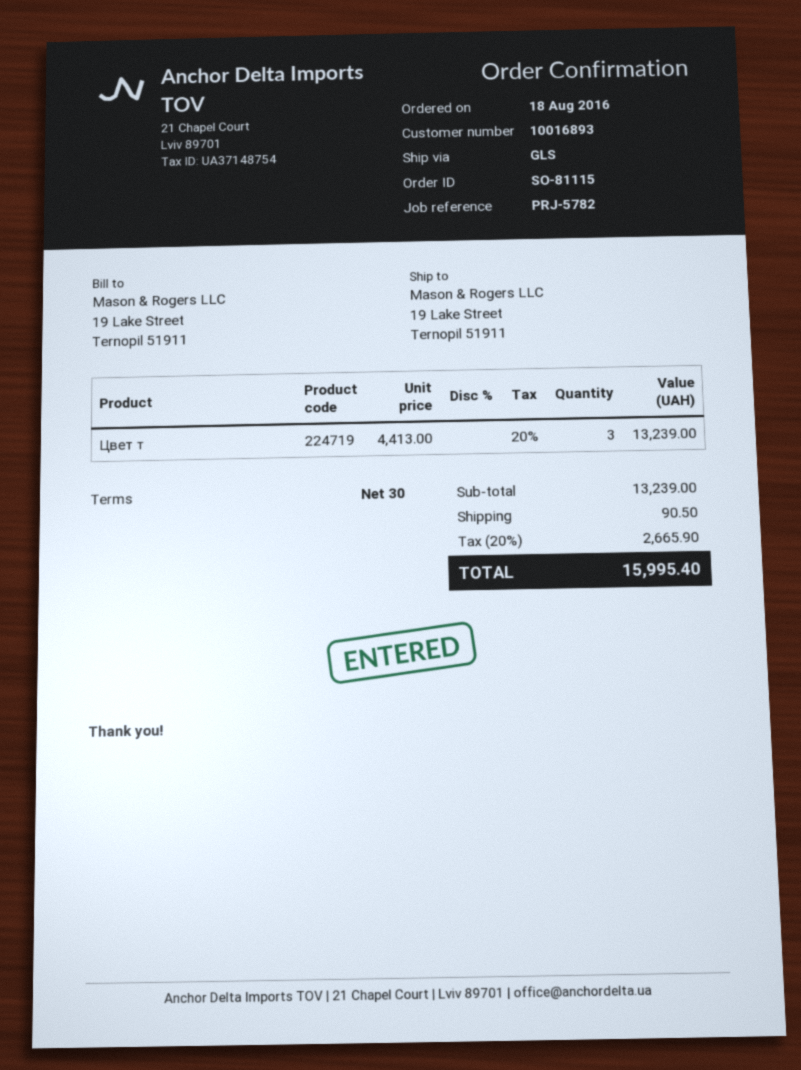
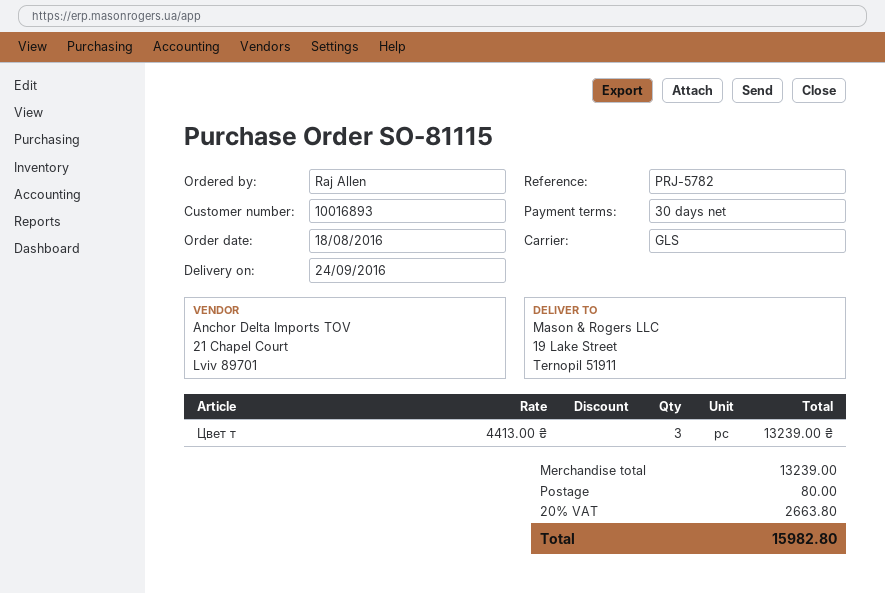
shipping: 90.50 -> 80.00
tax: 20% = 2665.90 -> 20% = 2663.80
total: 15995.40 -> 15982.80

